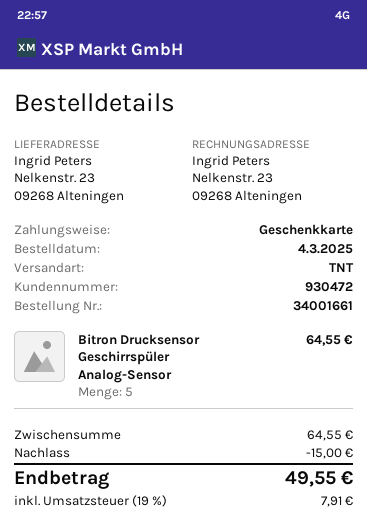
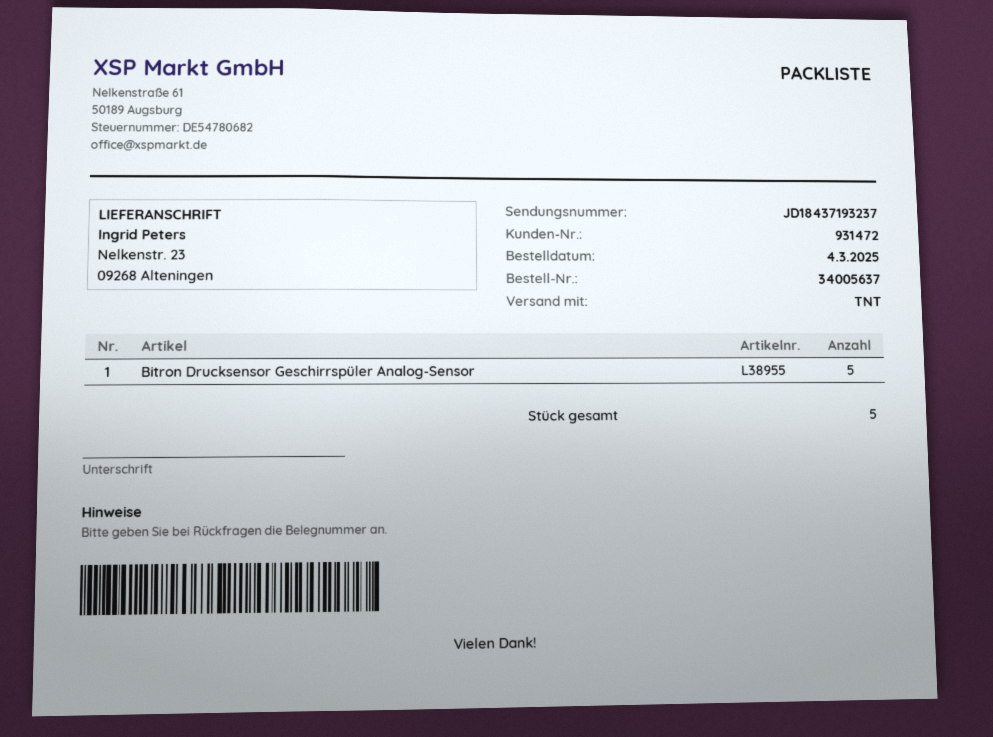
order number: 34001661 -> 34005637
customer number: 930472 -> 931472

